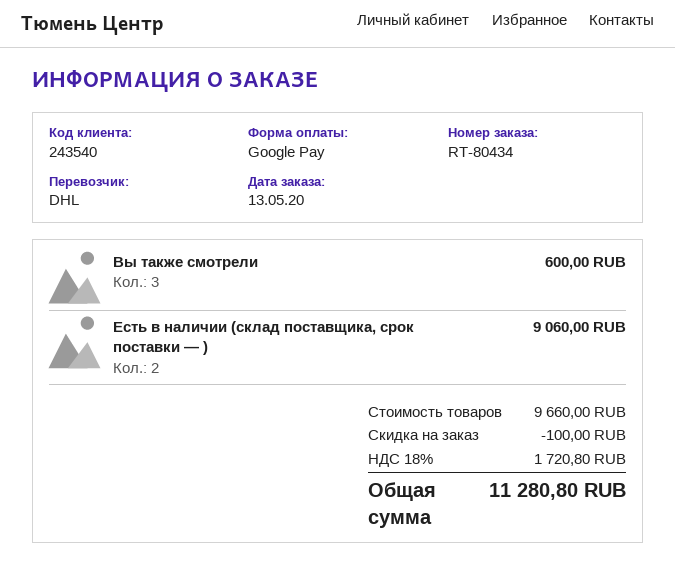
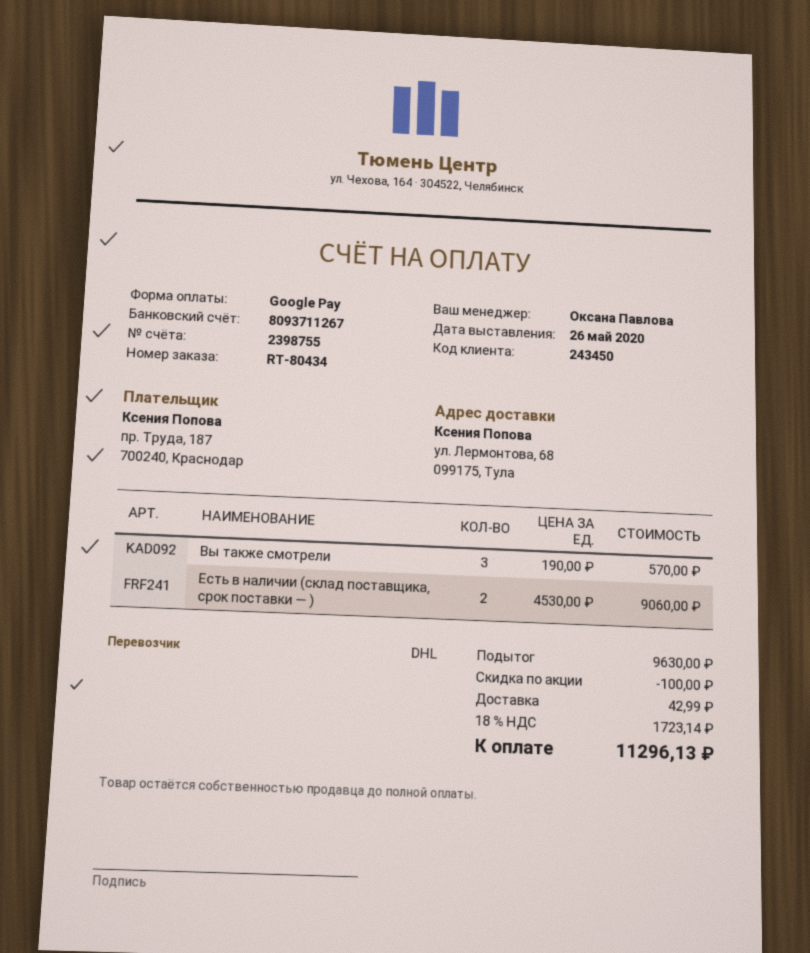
customer number: 243540 -> 243450
Вы также смотрели: 3 for 600.00 -> 3 for 570.00
subtotal: 9660.00 -> 9630.00
shipping: none -> 42.99
tax: 18% = 1720.80 -> 18% = 1723.14
total: 11280.80 -> 11296.13

